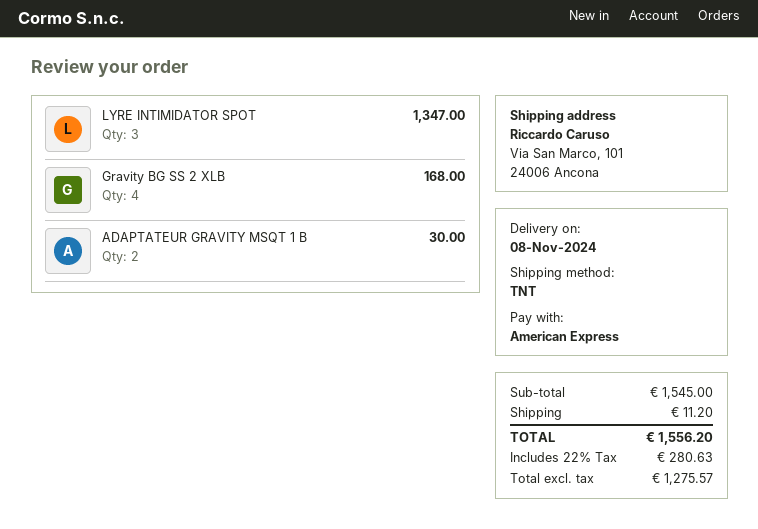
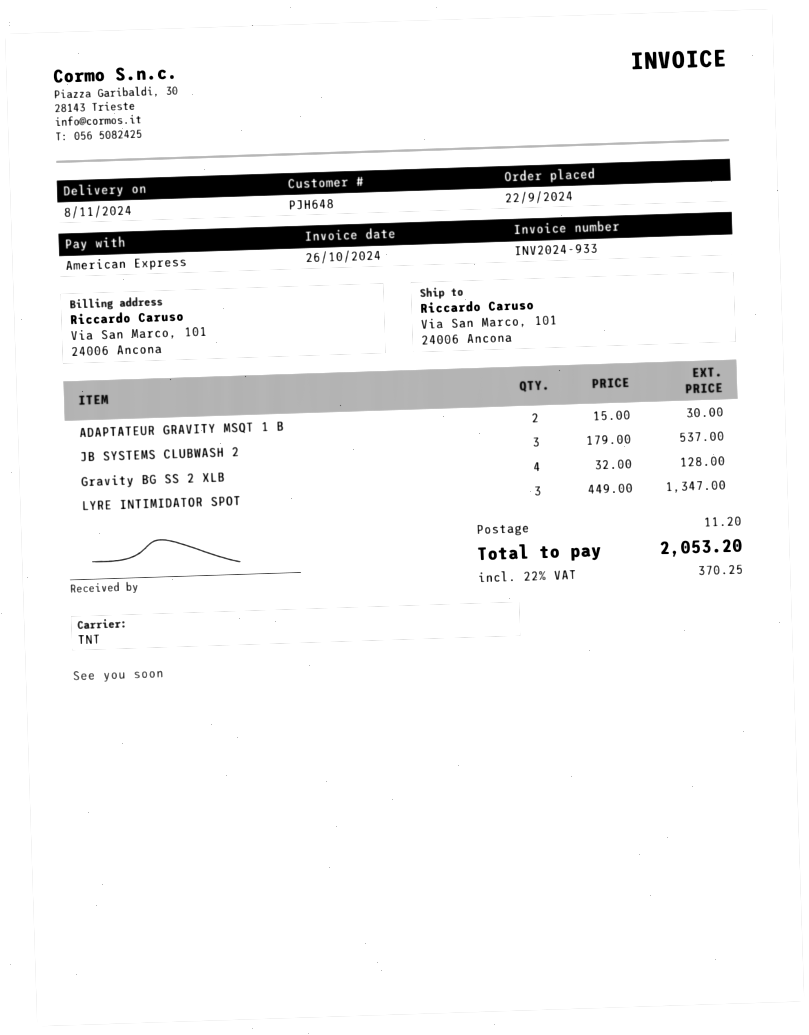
Gravity BG SS 2 XLB: 4 for 168.00 -> 4 for 128.00
JB SYSTEMS CLUBWASH 2: none -> 3 for 537.00
tax: 22% = 280.63 -> 22% = 370.25
total: 1556.20 -> 2053.20

